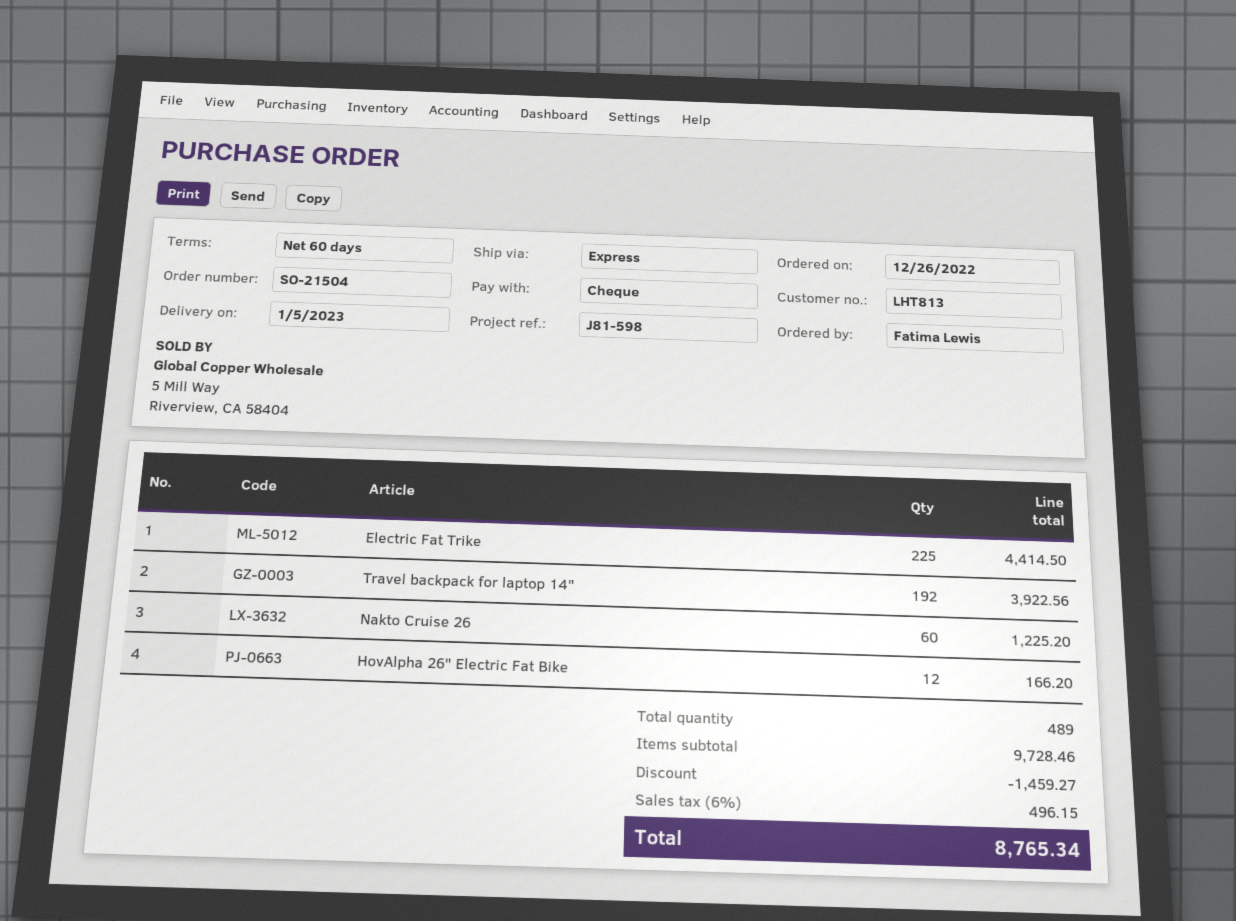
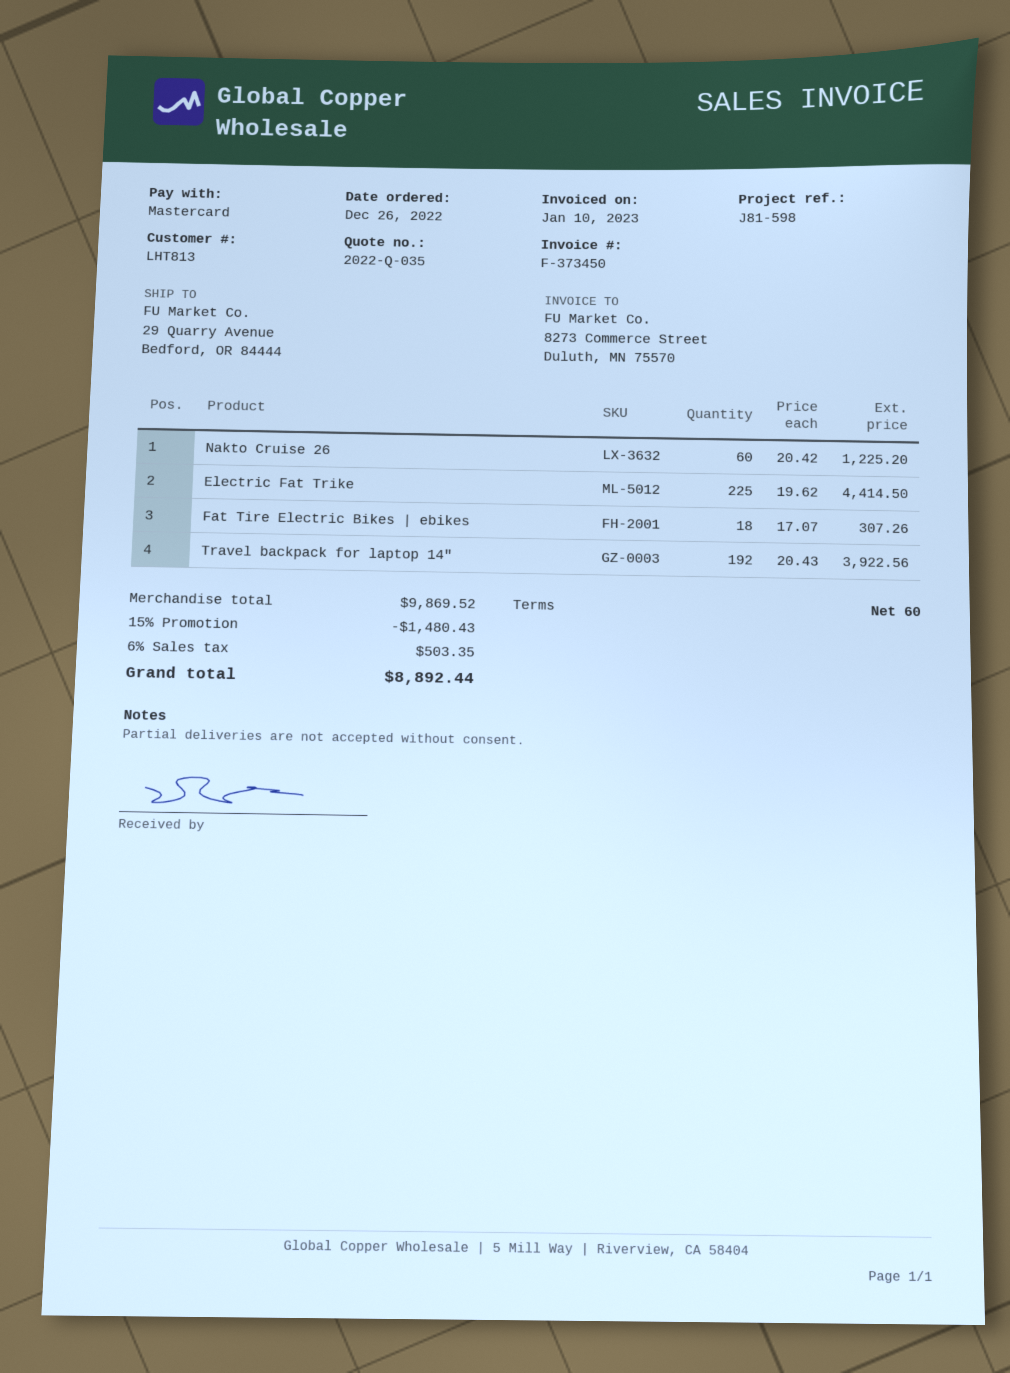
payment method: cheque -> Mastercard
HovAlpha 26" Electric Fat Bike: 12 for 166.20 -> none
Fat Tire Electric Bikes | ebikes: none -> 18 for 307.26
subtotal: 9728.46 -> 9869.52
discount: 1459.27 -> 1480.43
tax: 6% = 496.15 -> 6% = 503.35
total: 8765.34 -> 8892.44

